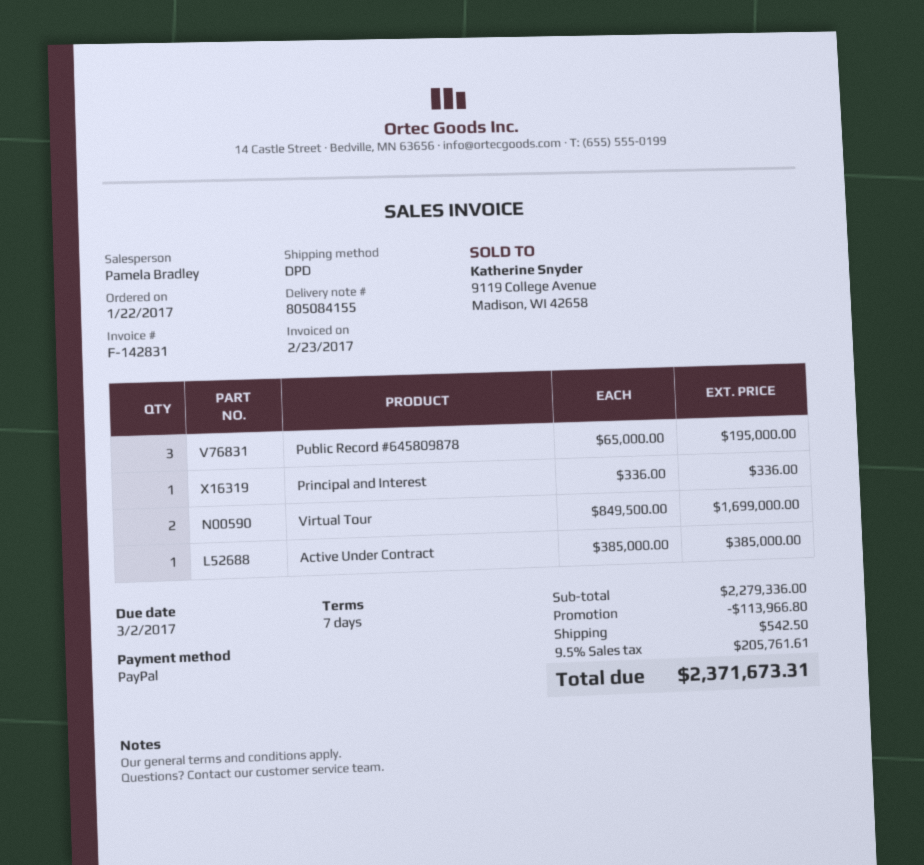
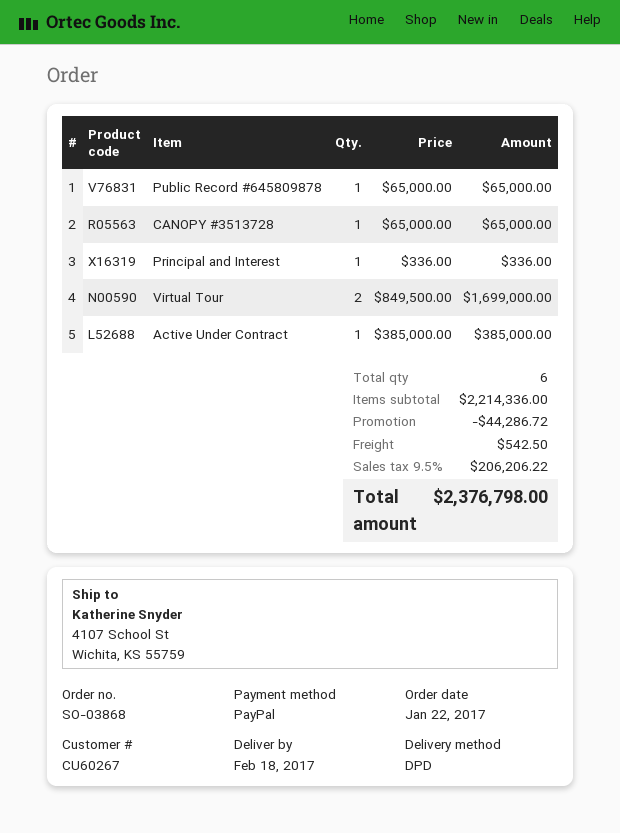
Public Record #645809878: 3 x 65000.00 = 195000.00 -> 1 x 65000.00 = 65000.00
CANOPY #3513728: none -> 1 x 65000.00 = 65000.00
subtotal: 2279336.00 -> 2214336.00
discount: 113966.80 -> 44286.72
tax: 9.5% = 205761.61 -> 9.5% = 206206.22
total: 2371673.31 -> 2376798.00

